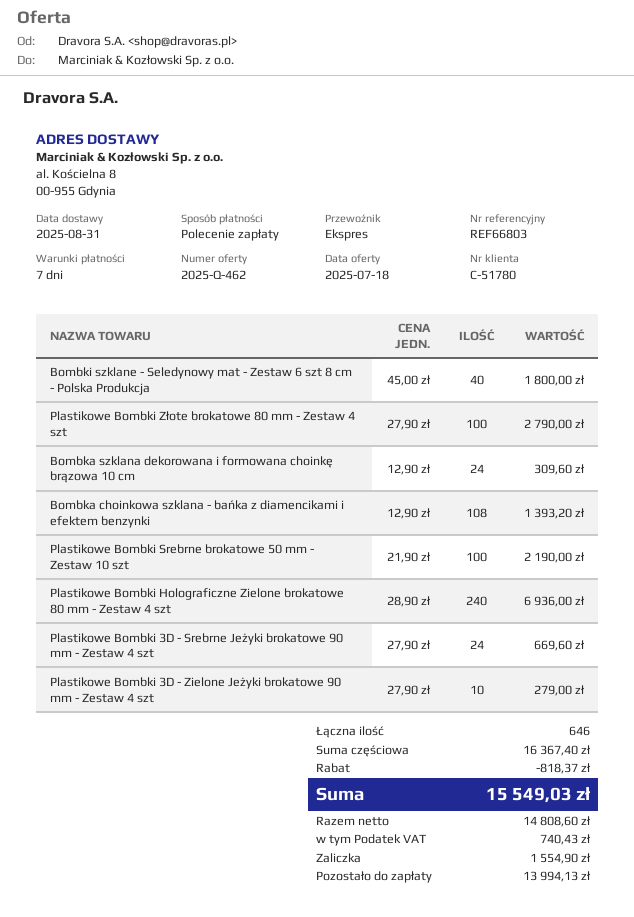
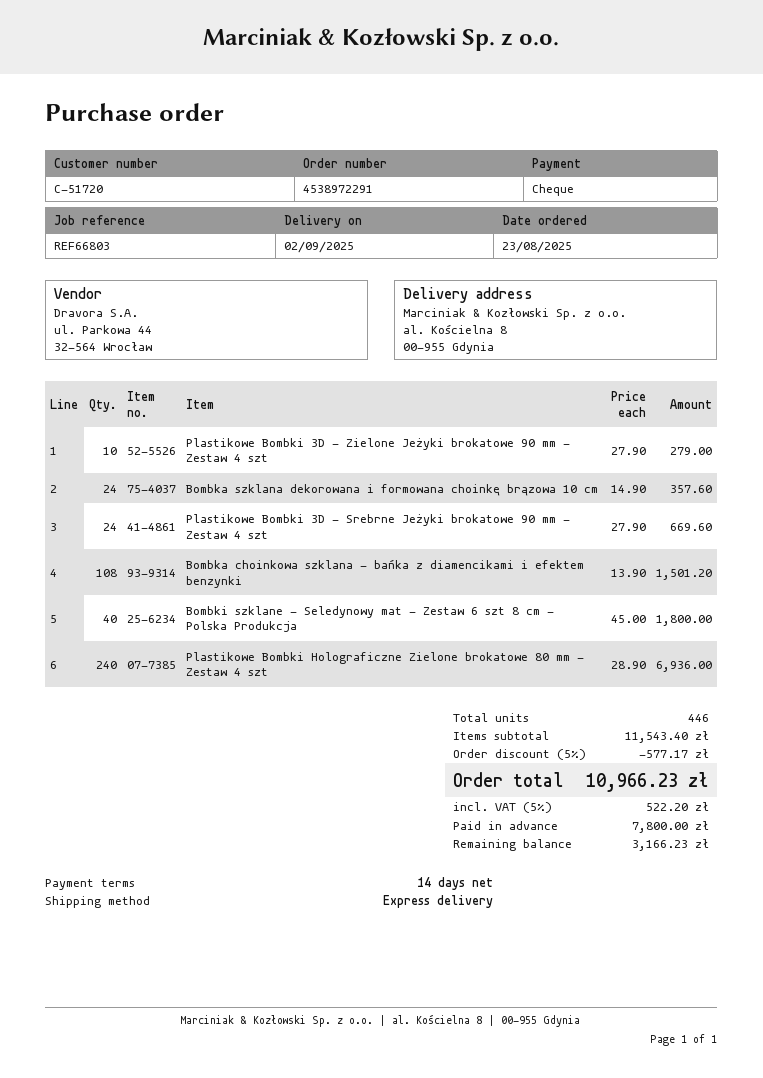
delivery date: 2025-08-31 -> 2025-09-02
payment terms: 7 days -> 14 days
customer number: C-51780 -> C-51720
payment method: direct debit -> cheque
Plastikowe Bombki Złote brokatowe 80 mm - Zestaw 4 szt: 100 x 27.90 = 2790.00 -> none
Bombka szklana dekorowana i formowana choinkę brązowa 10 cm: 24 x 12.90 = 309.60 -> 24 x 14.90 = 357.60
Bombka choinkowa szklana - bańka z diamencikami i efektem benzynki: 108 x 12.90 = 1393.20 -> 108 x 13.90 = 1501.20
Plastikowe Bombki Srebrne brokatowe 50 mm - Zestaw 10 szt: 100 x 21.90 = 2190.00 -> none
total quantity: 646 -> 446
subtotal: 16367.40 -> 11543.40
discount: 818.37 -> 577.17
tax: 740.43 -> 522.20
total: 15549.03 -> 10966.23
deposit: 1554.90 -> 7800.00
balance: 13994.13 -> 3166.23

